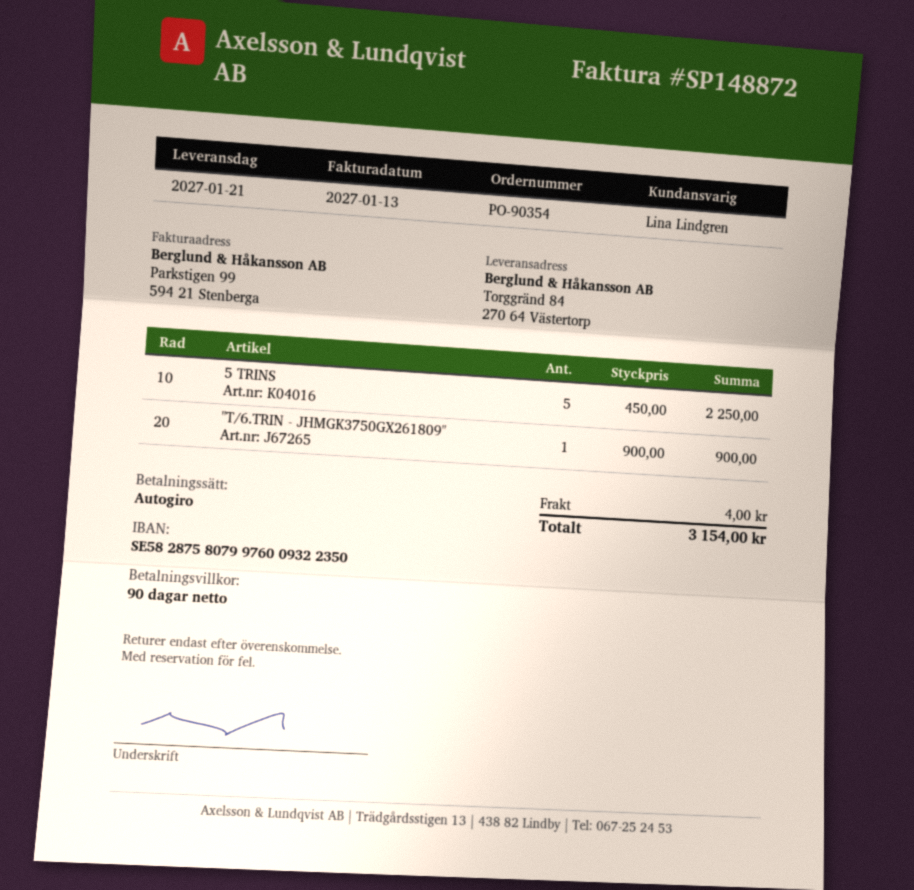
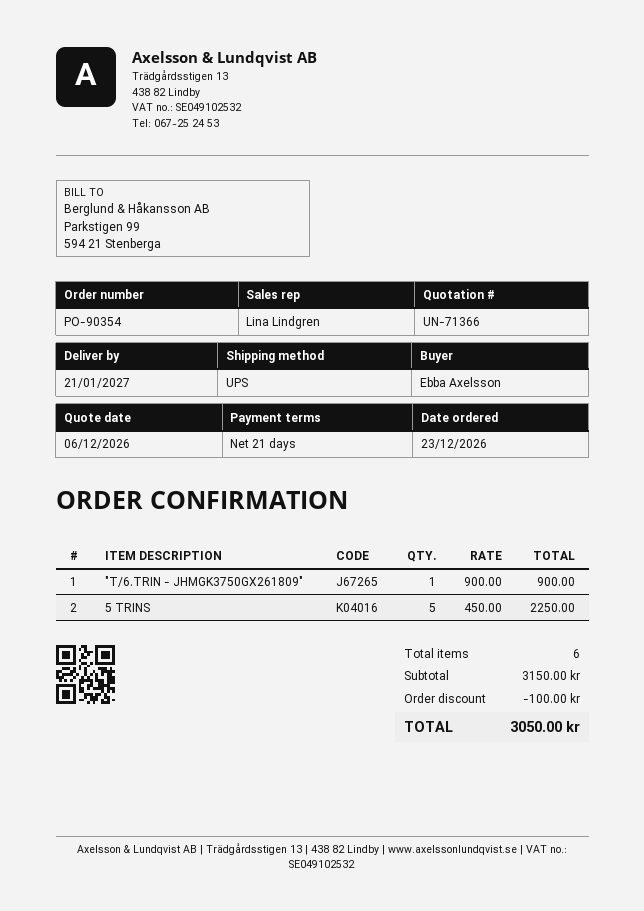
payment terms: 90 days -> 21 days
discount: none -> 100.00
shipping: 4.00 -> none
total: 3154.00 -> 3050.00

